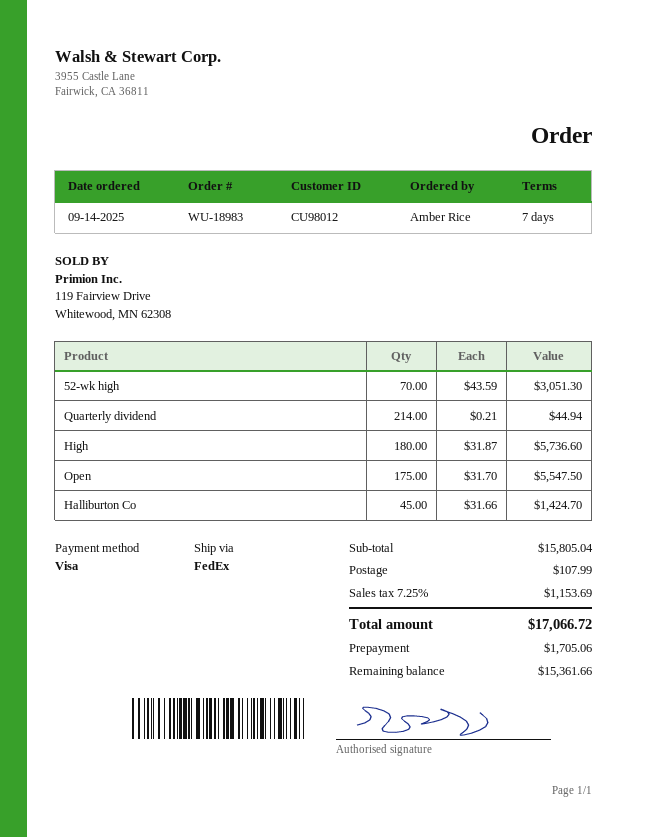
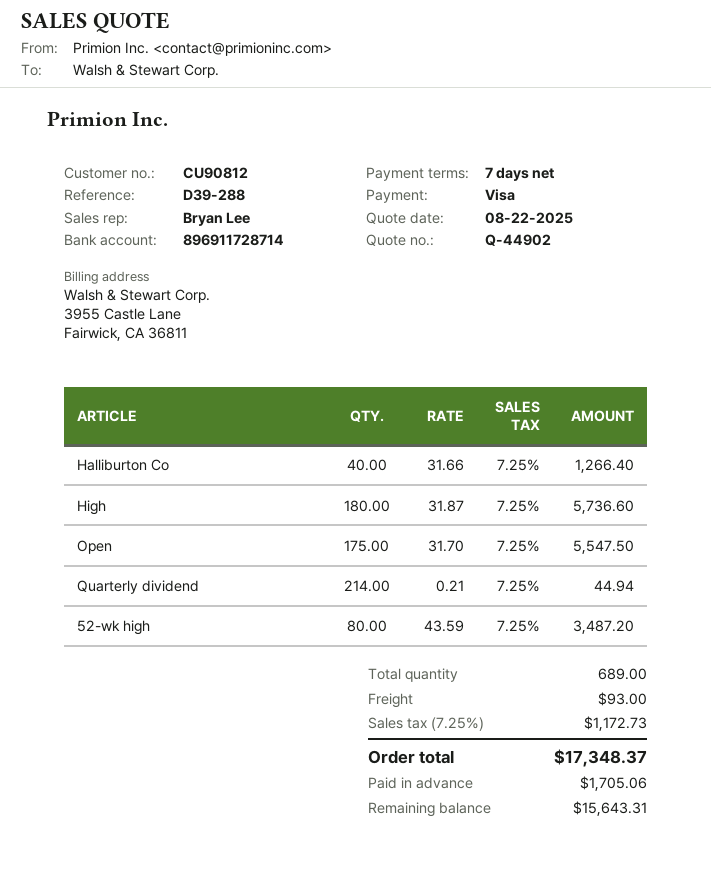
customer number: CU98012 -> CU90812
52-wk high: 70 x 43.59 = 3051.30 -> 80 x 43.59 = 3487.20
Halliburton Co: 45 x 31.66 = 1424.70 -> 40 x 31.66 = 1266.40
shipping: 107.99 -> 93.00
tax: 7.25% = 1153.69 -> 7.25% = 1172.73
total: 17066.72 -> 17348.37
balance: 15361.66 -> 15643.31

